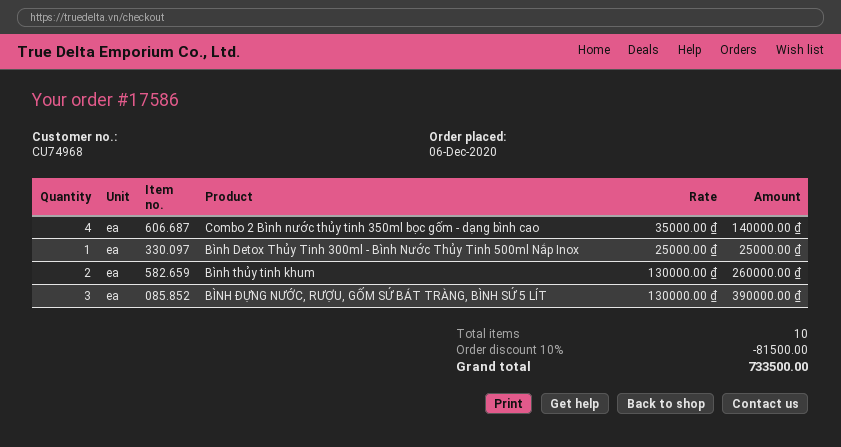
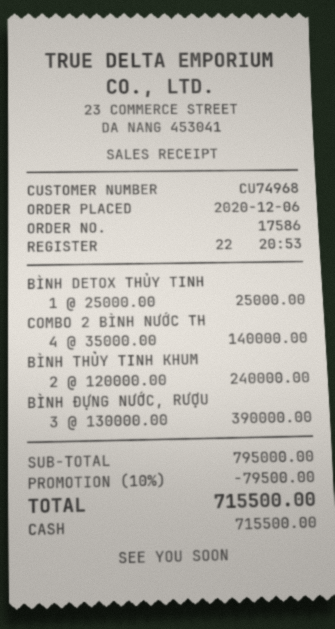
Bình thủy tinh khum: 2 x 130000.00 = 260000.00 -> 2 x 120000.00 = 240000.00
discount: 10% = 81500.00 -> 10% = 79500.00
total: 733500.00 -> 715500.00

